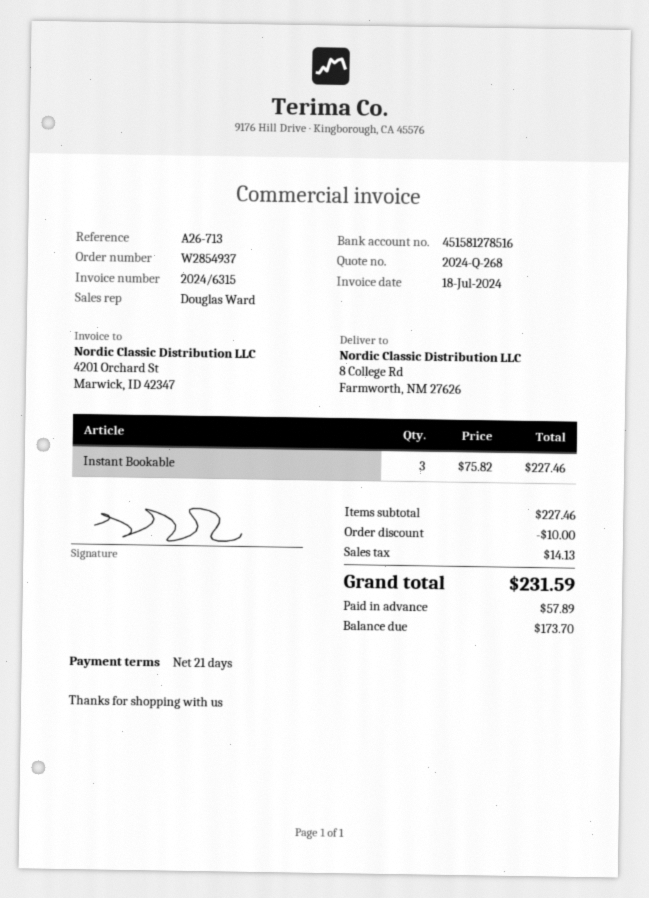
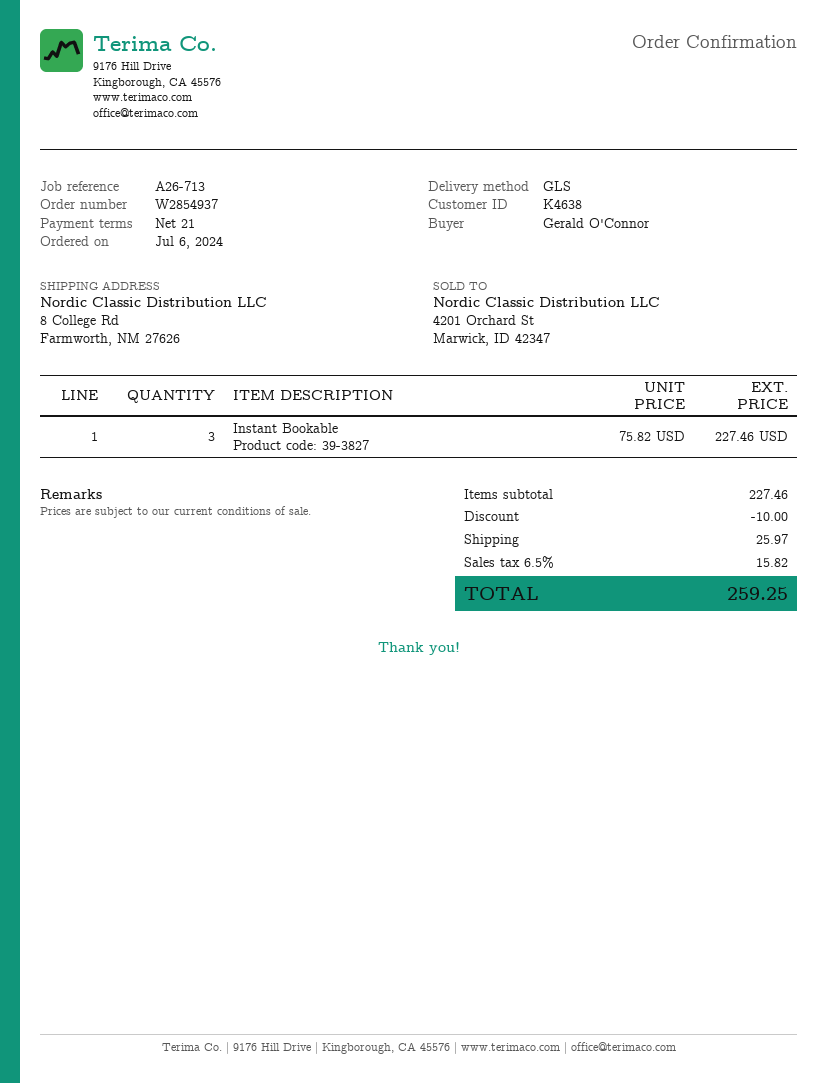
shipping: none -> 25.97
tax: 14.13 -> 15.82
total: 231.59 -> 259.25

